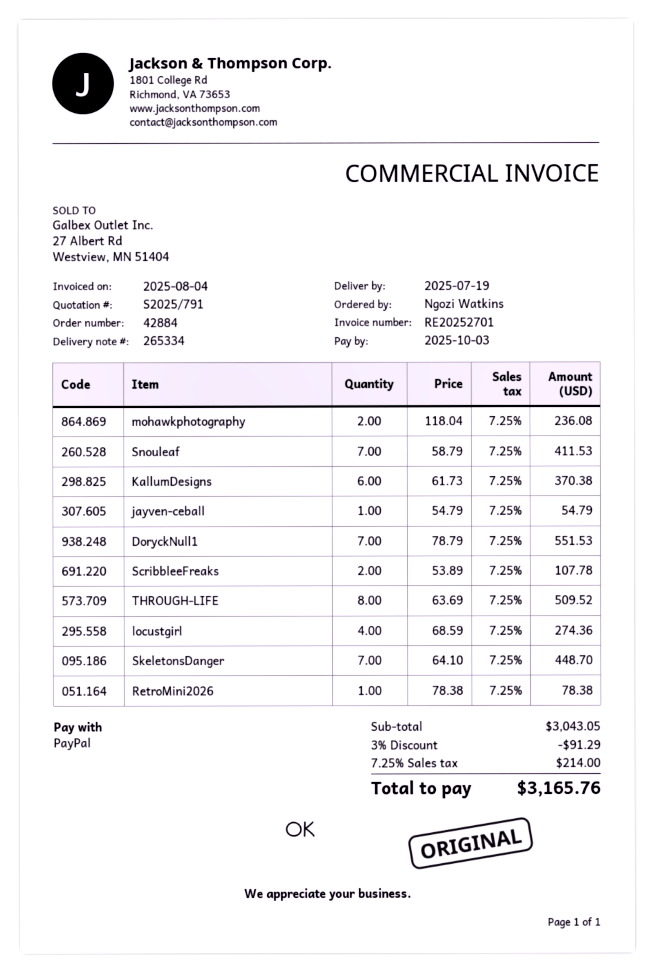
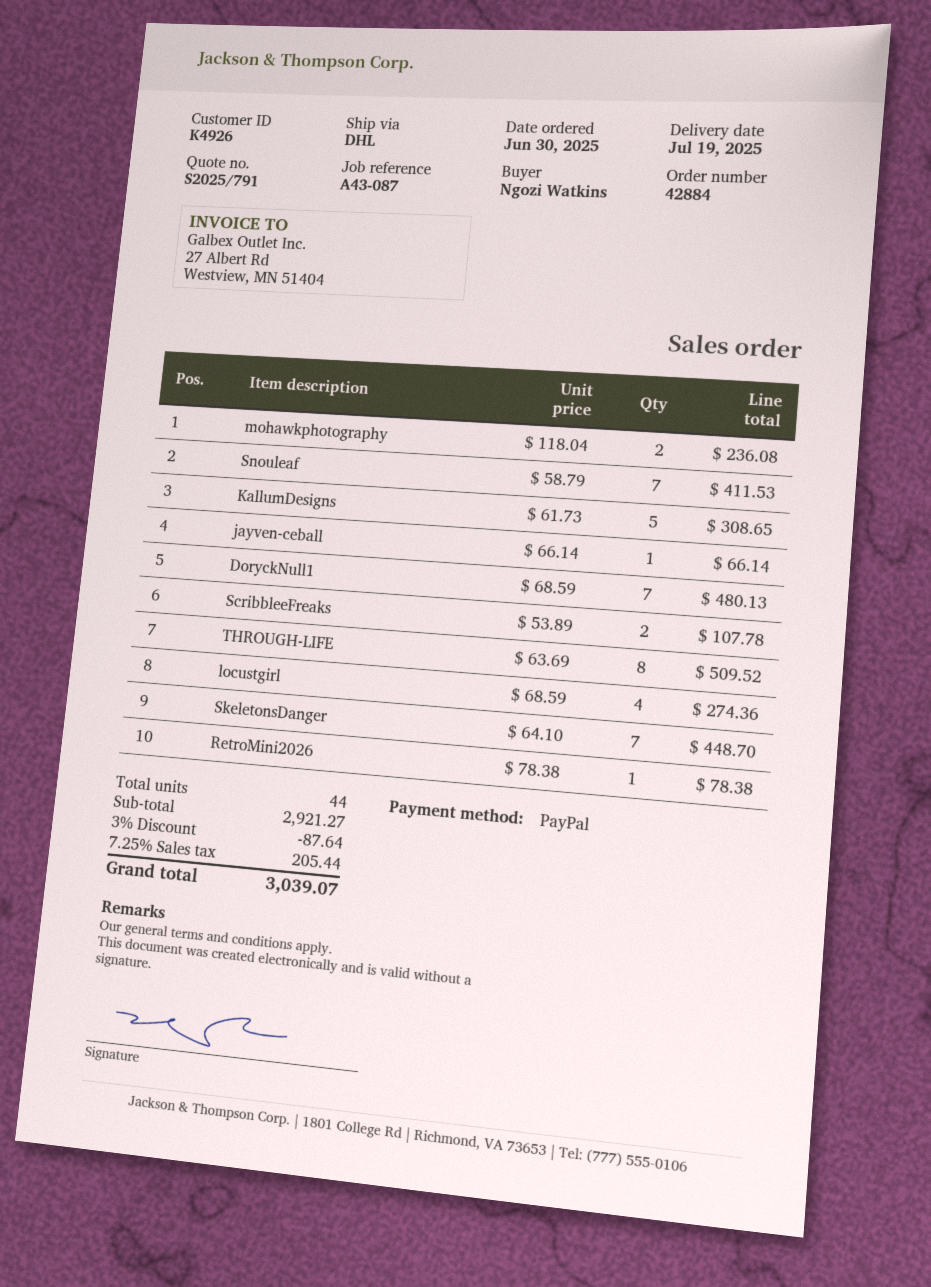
KallumDesigns: 6 x 61.73 = 370.38 -> 5 x 61.73 = 308.65
jayven-ceball: 1 x 54.79 = 54.79 -> 1 x 66.14 = 66.14
DoryckNull1: 7 x 78.79 = 551.53 -> 7 x 68.59 = 480.13
subtotal: 3043.05 -> 2921.27
discount: 3% = 91.29 -> 3% = 87.64
tax: 7.25% = 214.00 -> 7.25% = 205.44
total: 3165.76 -> 3039.07

